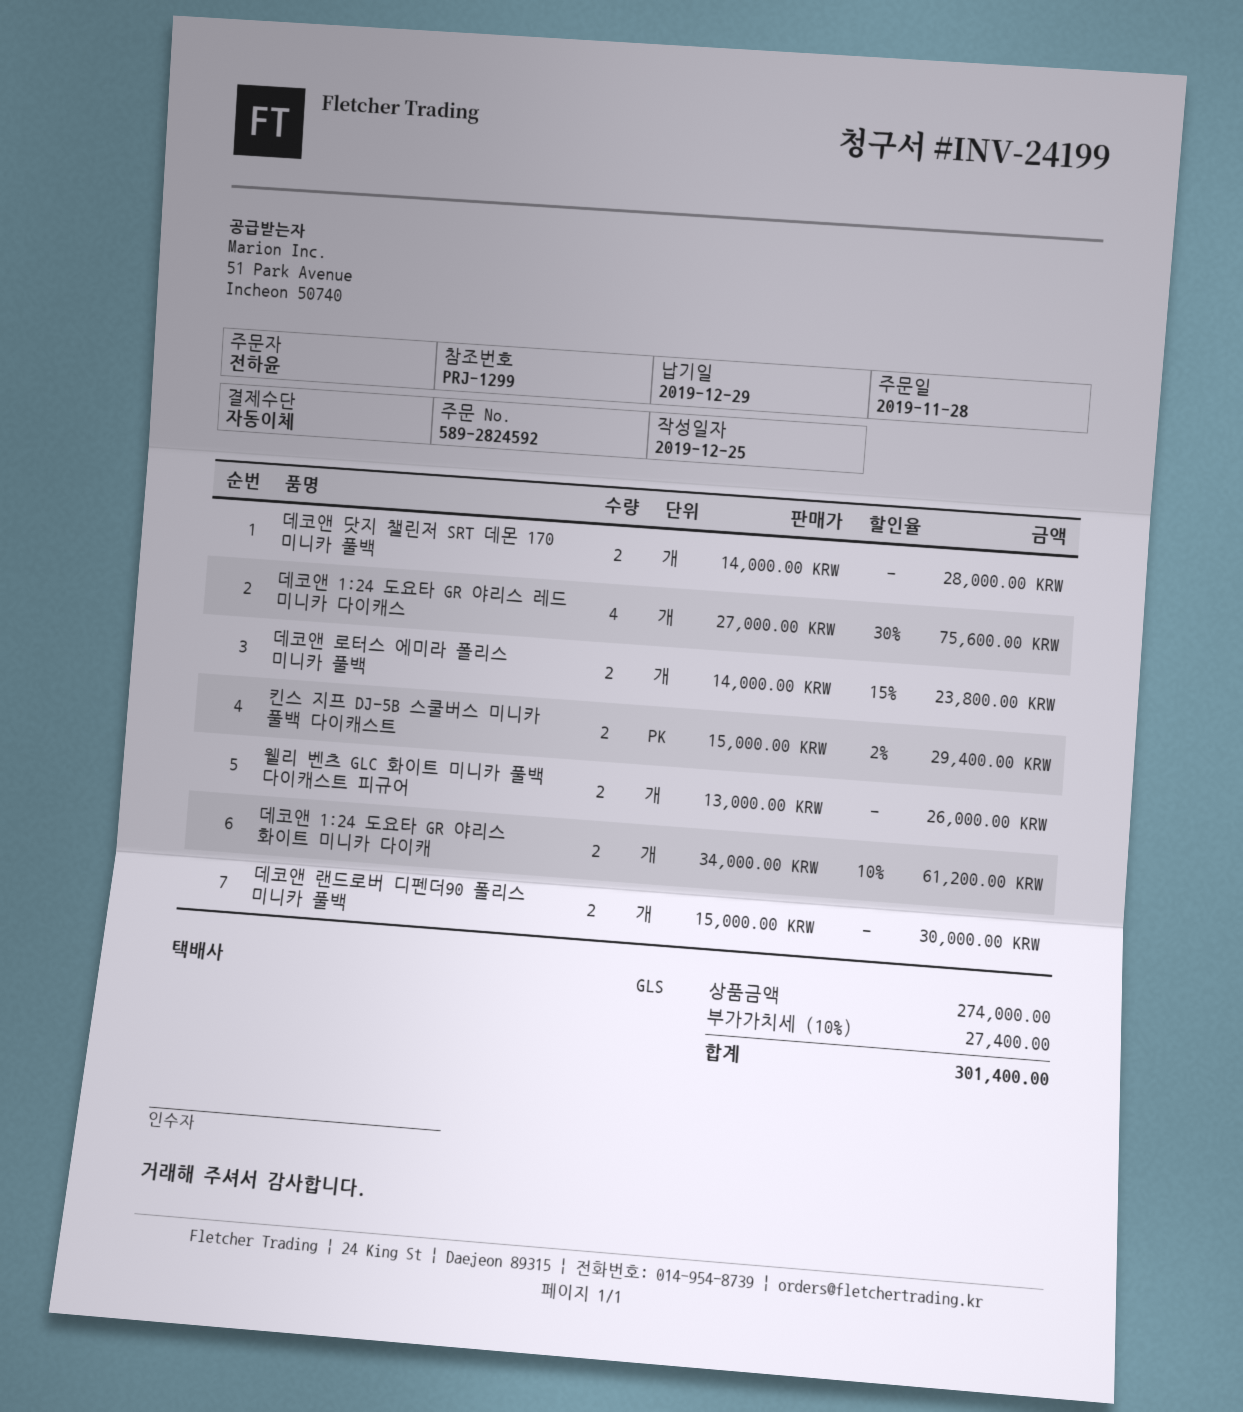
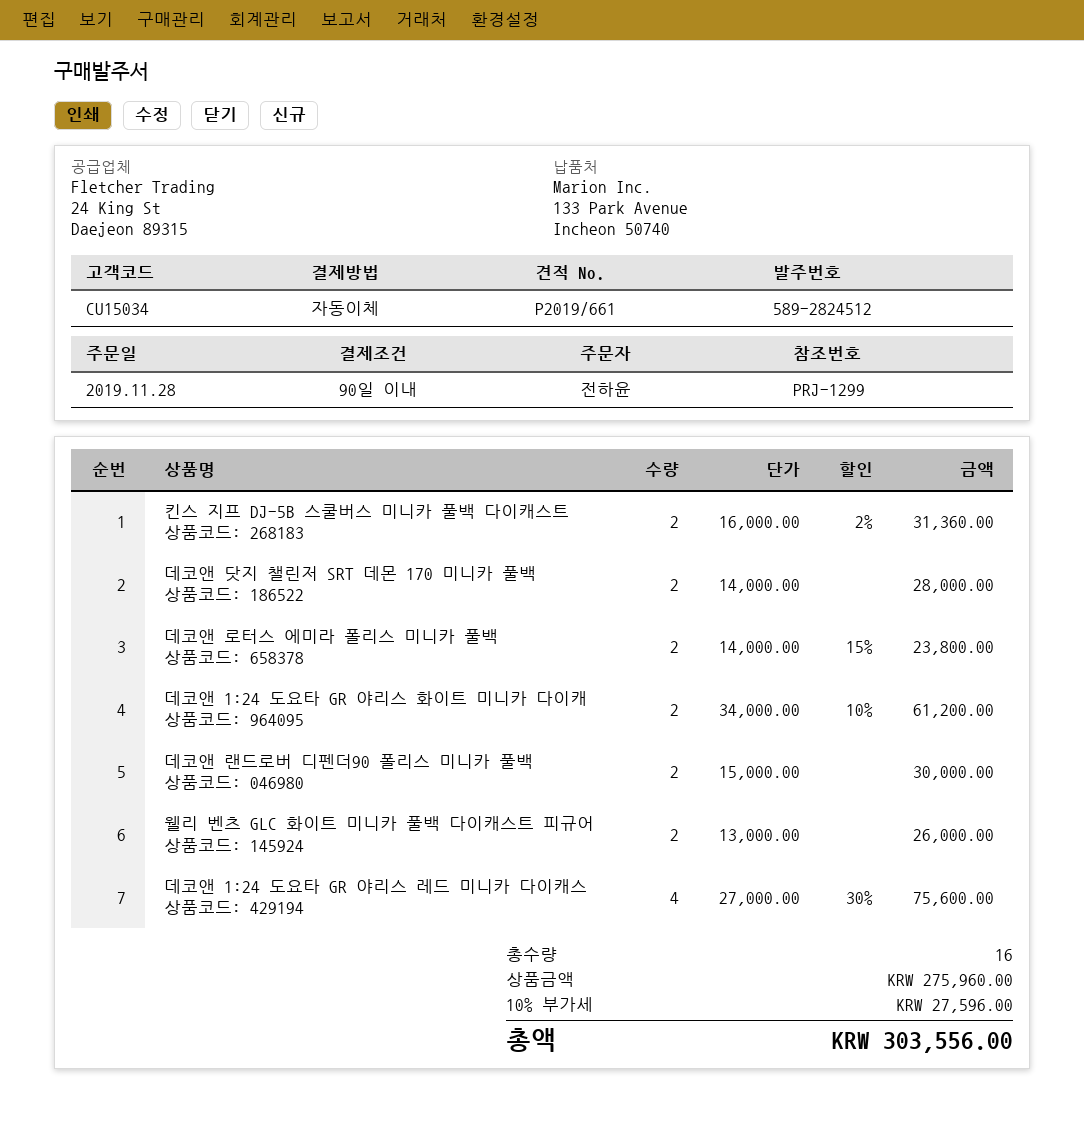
order number: 589-2824592 -> 589-2824512
킨스 지프 DJ-5B 스쿨버스 미니카 풀백 다이캐스트: 2 x 15000.00 - 2% = 29400.00 -> 2 x 16000.00 - 2% = 31360.00
subtotal: 274000.00 -> 275960.00
tax: 10% = 27400.00 -> 10% = 27596.00
total: 301400.00 -> 303556.00

